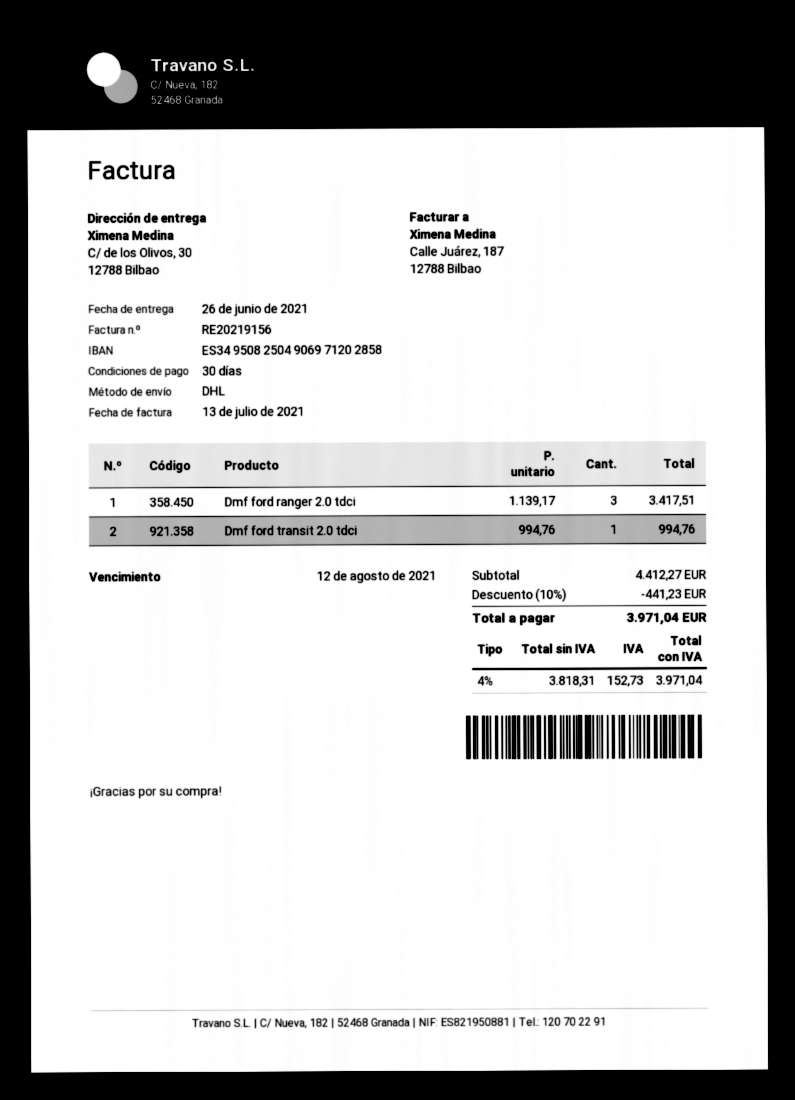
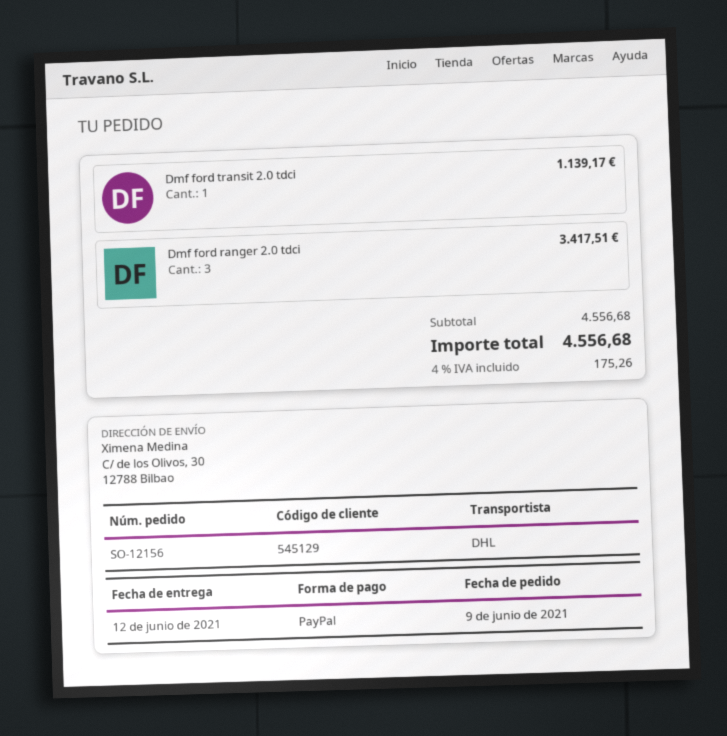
delivery date: 2021-06-26 -> 2021-06-12
Dmf ford transit 2.0 tdci: 1 for 994.76 -> 1 for 1139.17
subtotal: 4412.27 -> 4556.68
discount: 10% = 441.23 -> none
tax: 4% = 152.73 -> 4% = 175.26
total: 3971.04 -> 4556.68

